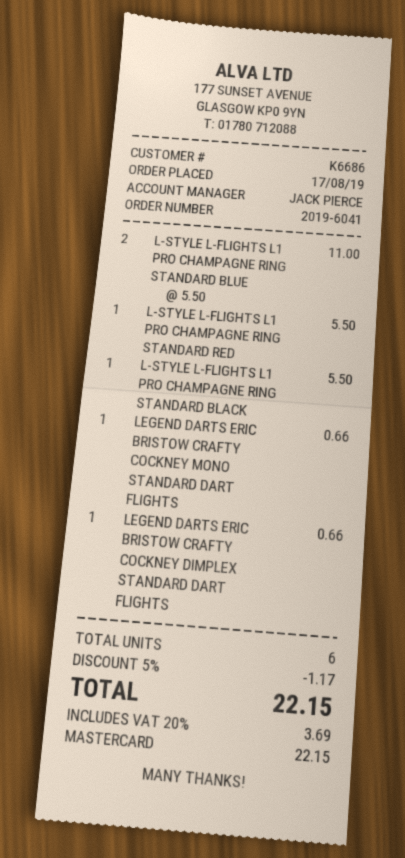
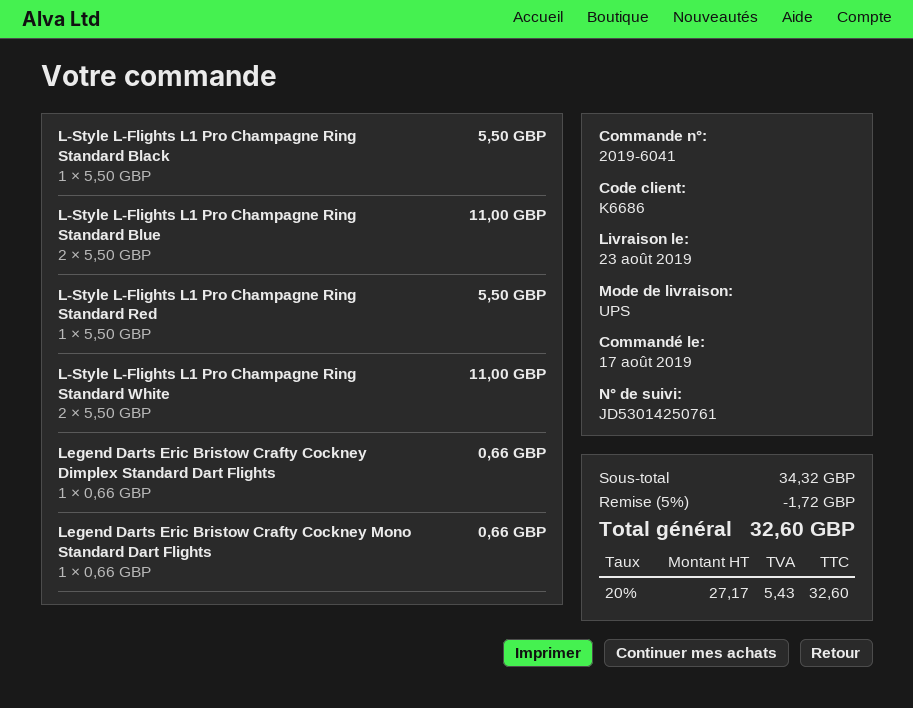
L-Style L-Flights L1 Pro Champagne Ring Standard White: none -> 2 x 5.50 = 11.00
discount: 5% = 1.17 -> 5% = 1.72
tax: 20% = 3.69 -> 20% = 5.43
total: 22.15 -> 32.60

